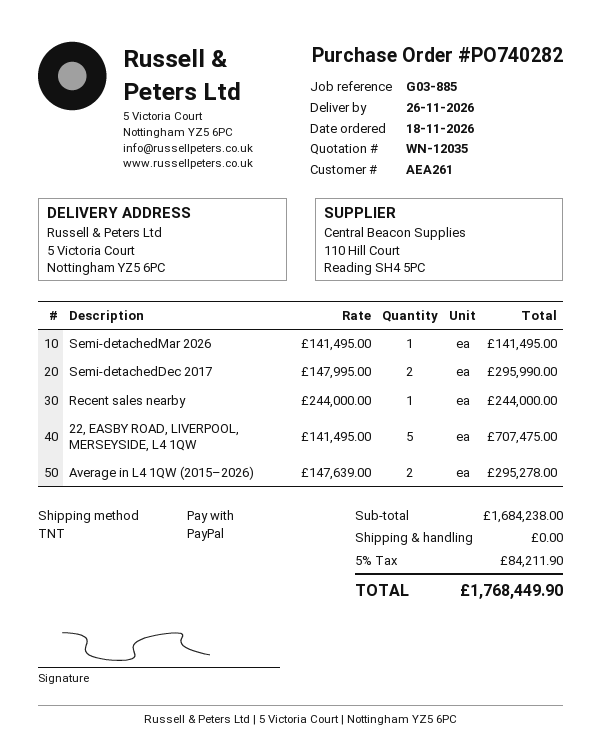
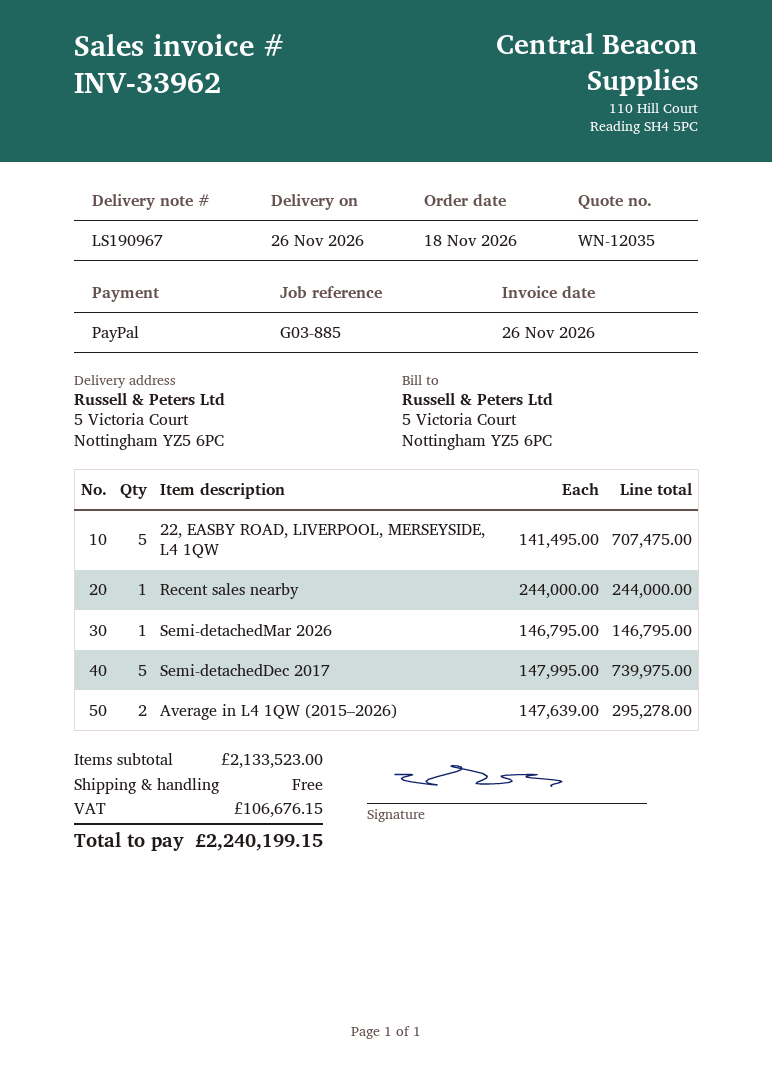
Semi-detachedMar 2026: 1 x 141495.00 = 141495.00 -> 1 x 146795.00 = 146795.00
Semi-detachedDec 2017: 2 x 147995.00 = 295990.00 -> 5 x 147995.00 = 739975.00
subtotal: 1684238.00 -> 2133523.00
tax: 84211.90 -> 106676.15
total: 1768449.90 -> 2240199.15

